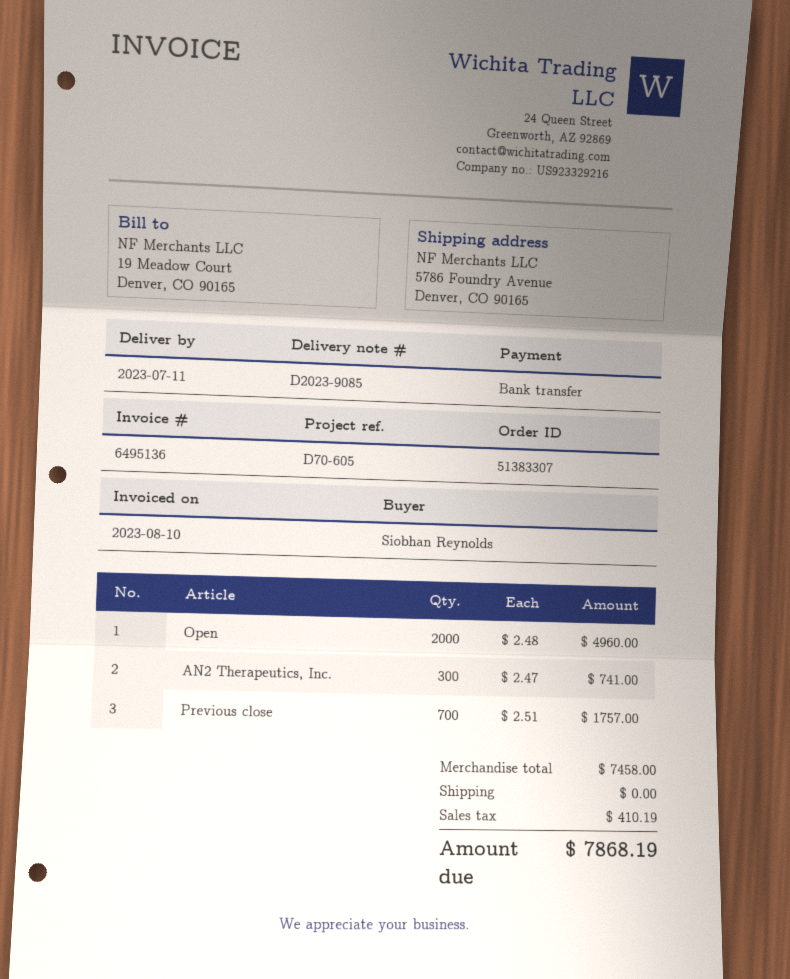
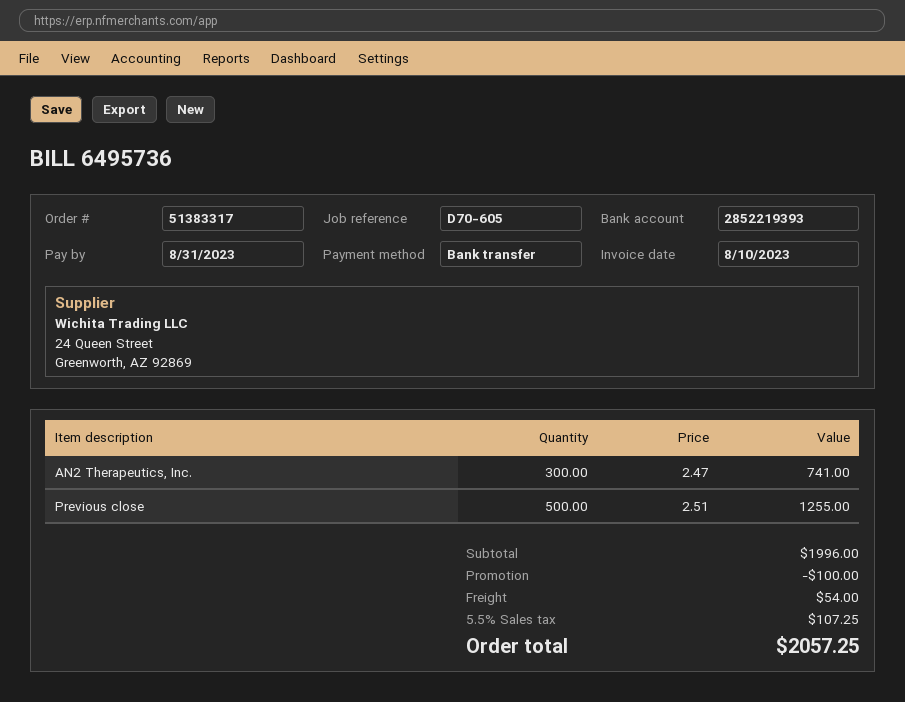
order number: 51383307 -> 51383317
invoice number: 6495136 -> 6495736
Open: 2000 x 2.48 = 4960.00 -> none
Previous close: 700 x 2.51 = 1757.00 -> 500 x 2.51 = 1255.00
subtotal: 7458.00 -> 1996.00
discount: none -> 100.00
shipping: 0.00 -> 54.00
tax: 410.19 -> 107.25
total: 7868.19 -> 2057.25

